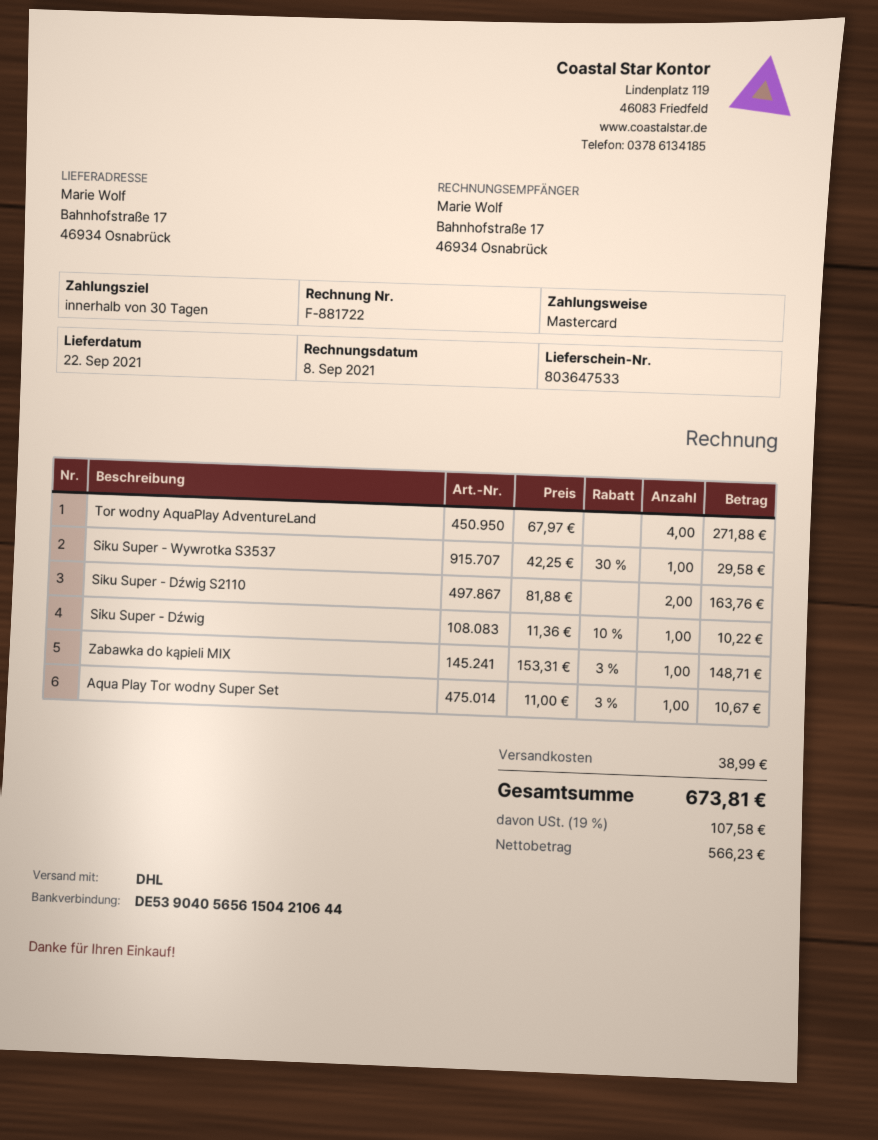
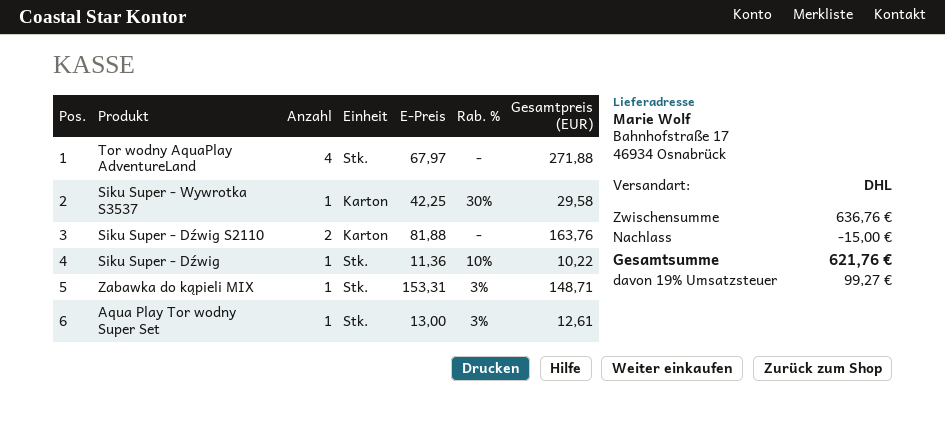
Aqua Play Tor wodny Super Set: 1 x 11.00 - 3% = 10.67 -> 1 x 13.00 - 3% = 12.61
discount: none -> 15.00
shipping: 38.99 -> none
tax: 19% = 107.58 -> 19% = 99.27
total: 673.81 -> 621.76

